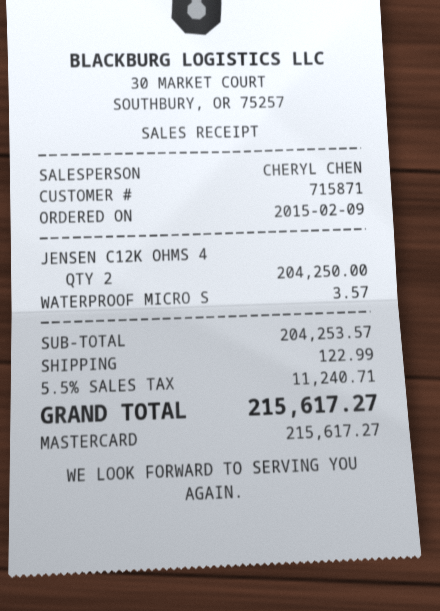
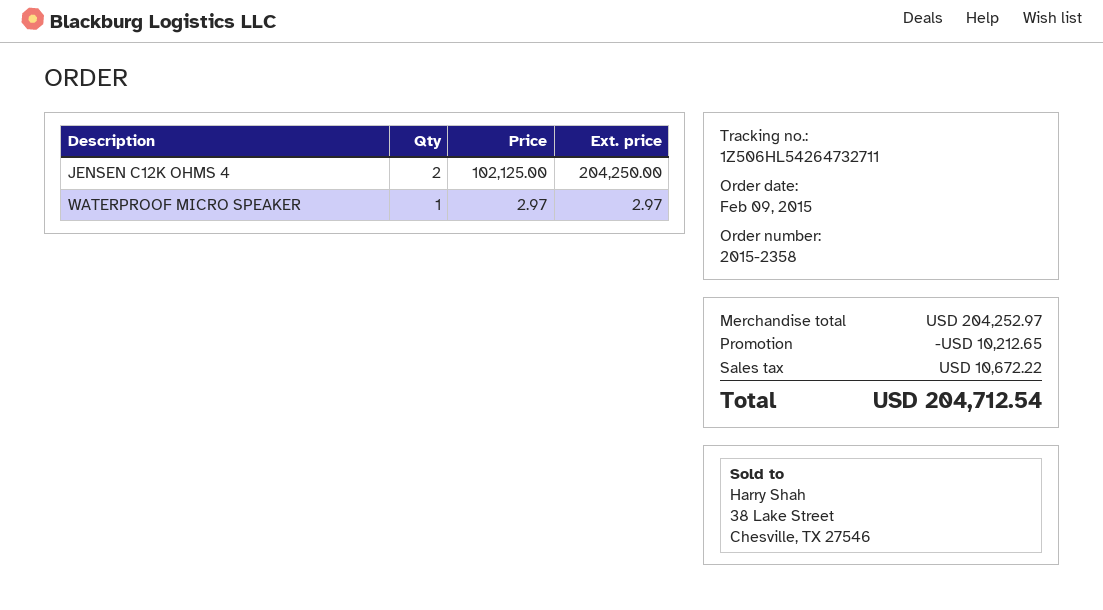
WATERPROOF MICRO S: 1 for 3.57 -> 1 for 2.97
subtotal: 204253.57 -> 204252.97
discount: none -> 10212.65
shipping: 122.99 -> none
tax: 11240.71 -> 10672.22
total: 215617.27 -> 204712.54

